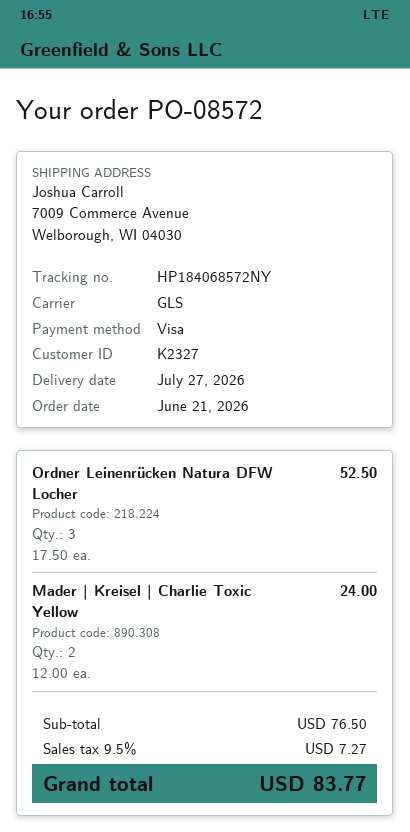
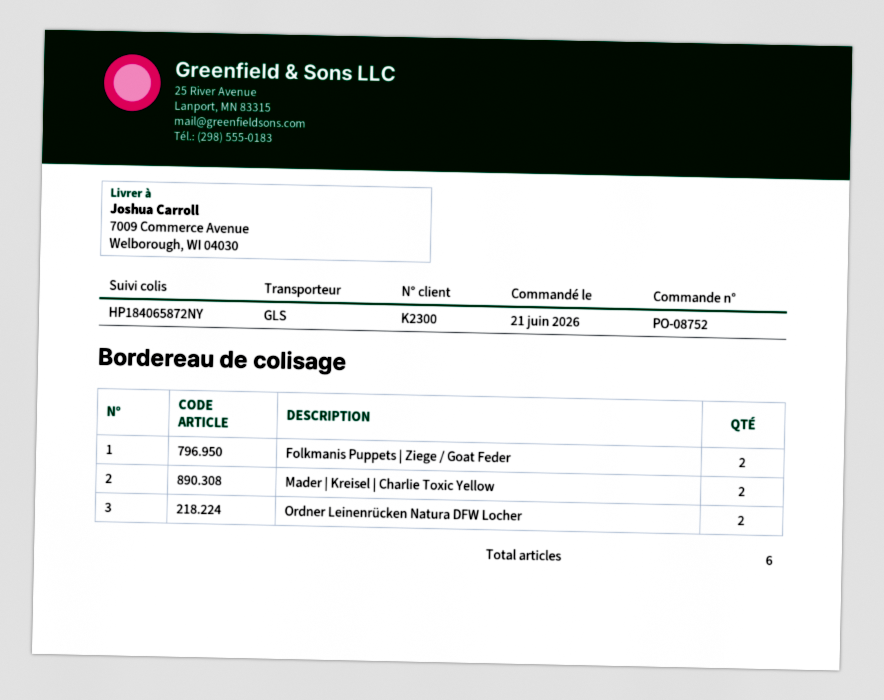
order number: PO-08572 -> PO-08752
customer number: K2327 -> K2300
tracking number: HP184068572NY -> HP184065872NY
Ordner Leinenrücken Natura DFW Locher: 3 -> 2
Folkmanis Puppets | Ziege / Goat Feder: none -> 2

